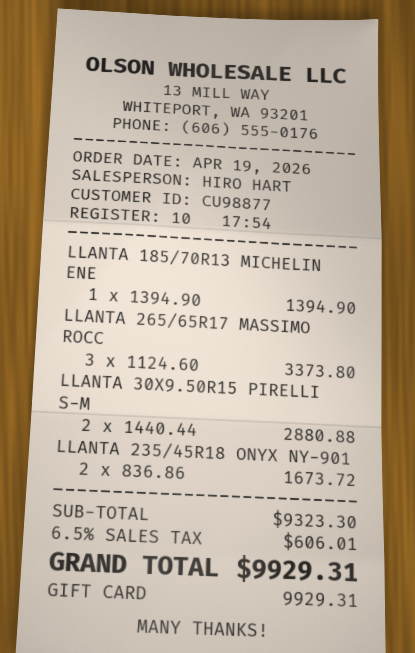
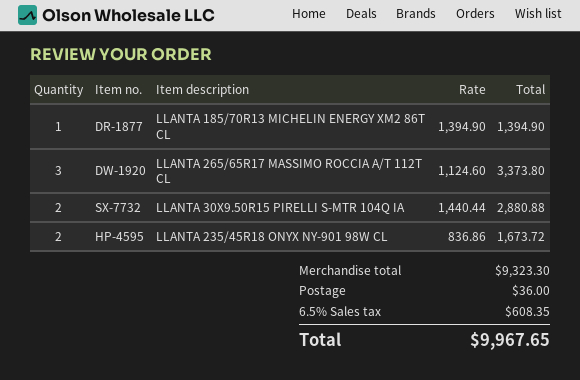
shipping: none -> 36.00
tax: 6.5% = 606.01 -> 6.5% = 608.35
total: 9929.31 -> 9967.65

